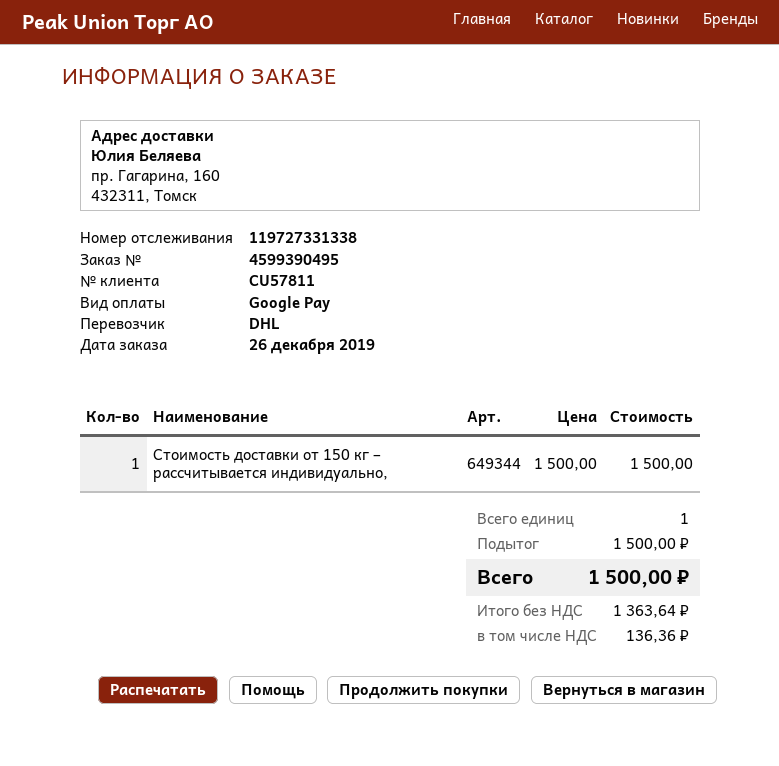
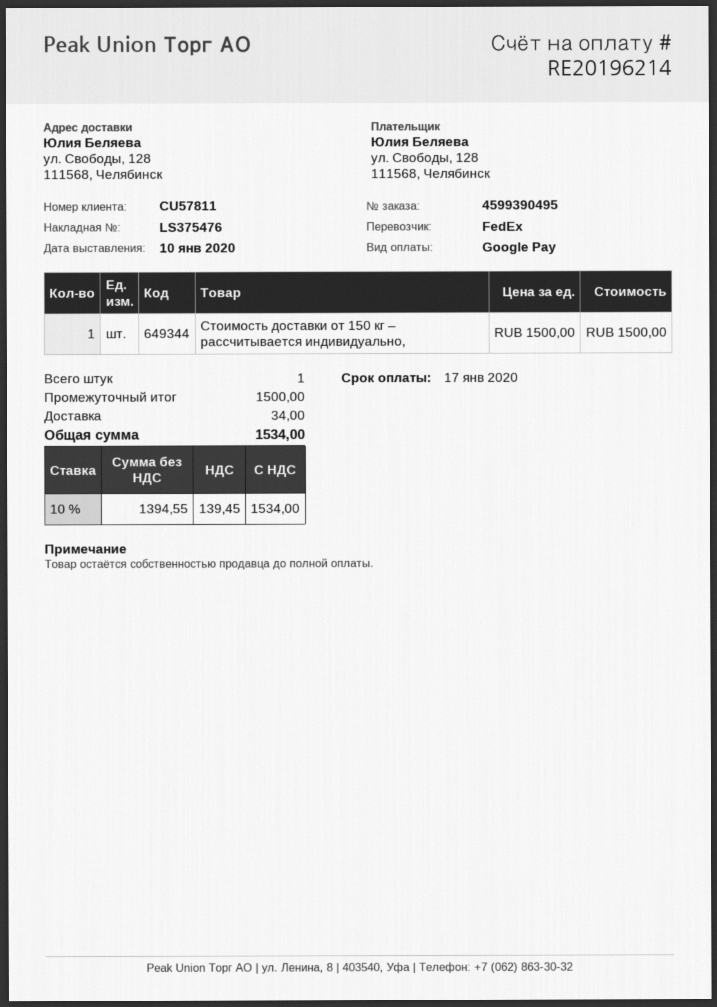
shipping method: DHL -> FedEx
ship to: пр. Гагарина, 160, 432311, Томск -> ул. Свободы, 128, 111568, Челябинск
shipping: none -> 34.00
net: 1363.64 -> 1394.55
tax: 136.36 -> 139.45
total: 1500.00 -> 1534.00

